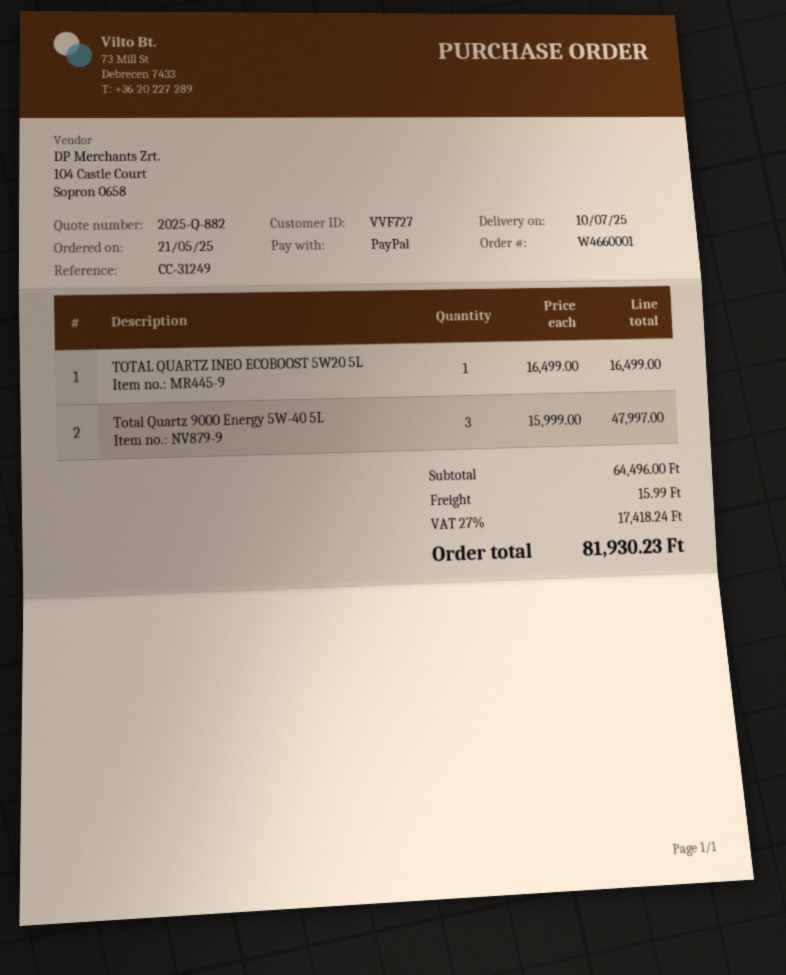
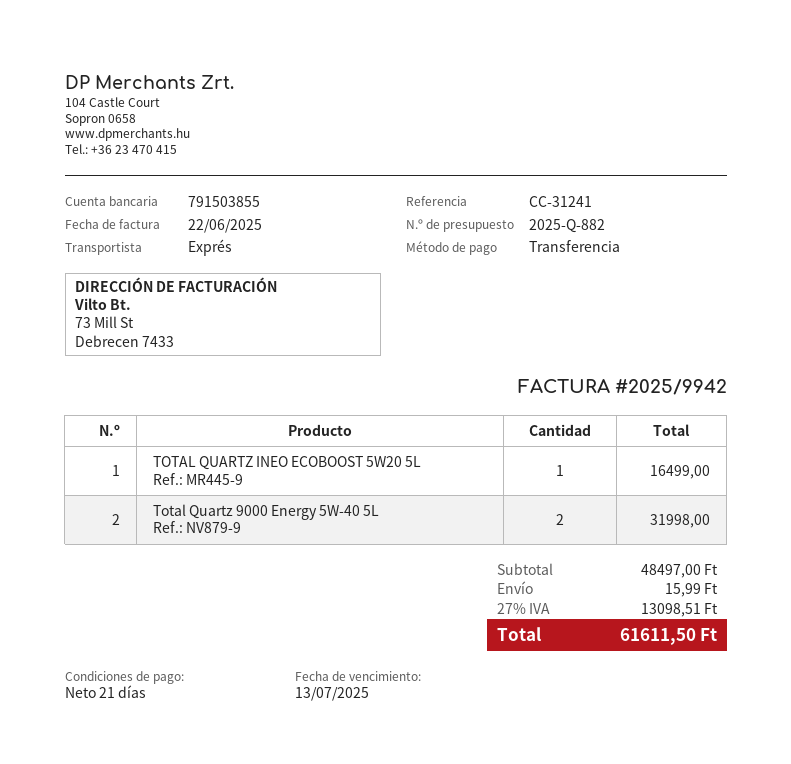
reference: CC-31249 -> CC-31241
payment method: PayPal -> bank transfer
Total Quartz 9000 Energy 5W-40 5L: 3 for 47997.00 -> 2 for 31998.00
subtotal: 64496.00 -> 48497.00
tax: 27% = 17418.24 -> 27% = 13098.51
total: 81930.23 -> 61611.50

